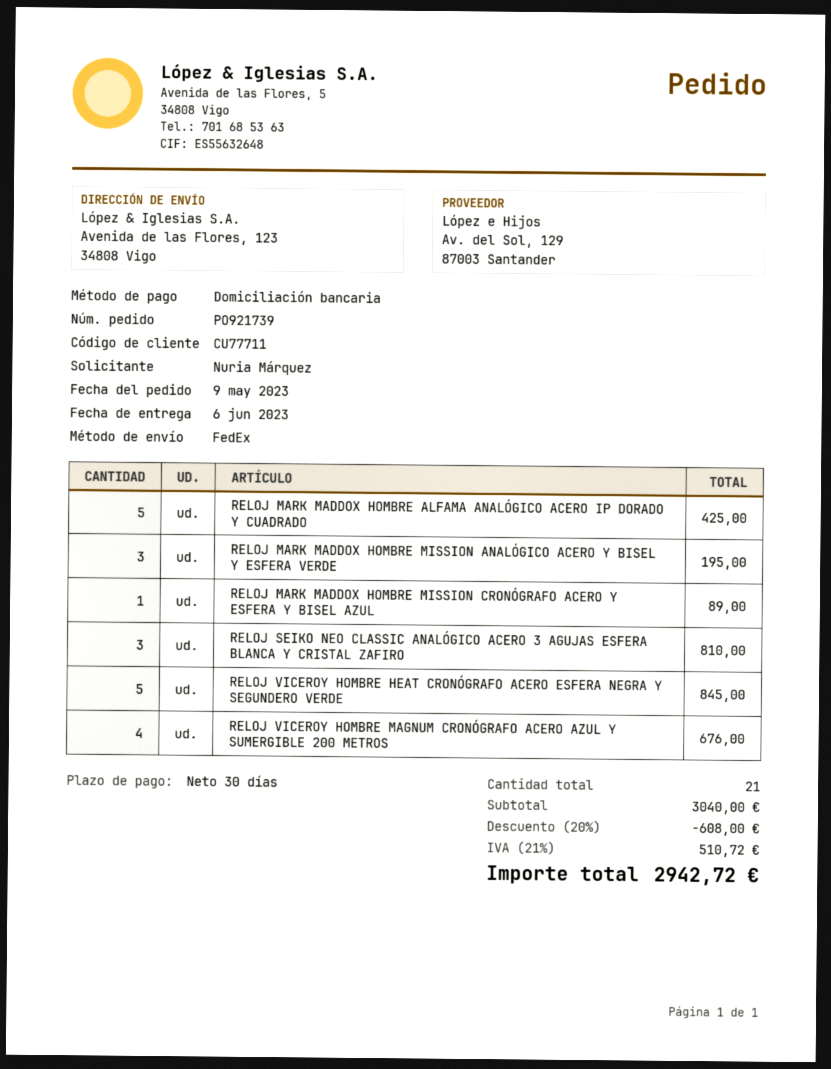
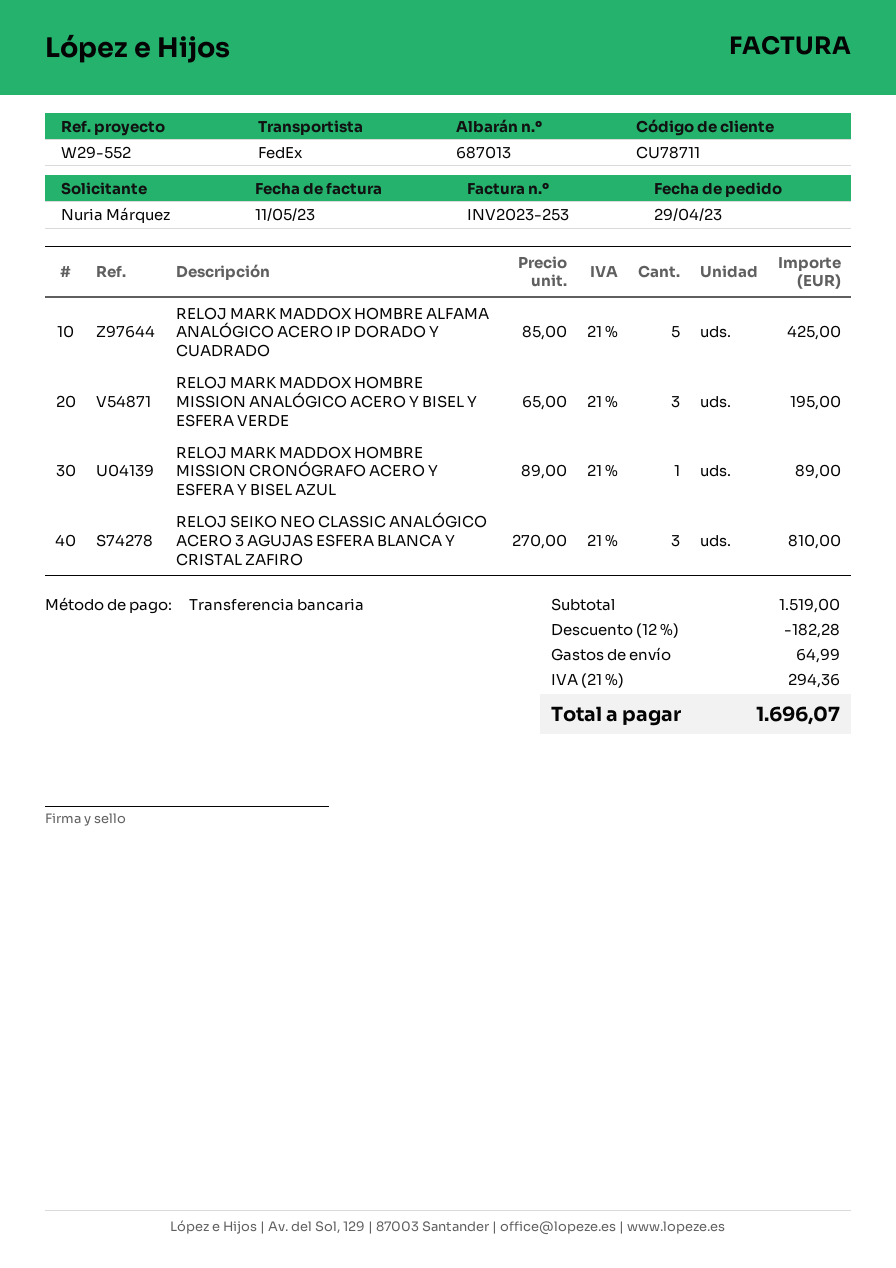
order date: 2023-05-09 -> 2023-04-29
customer number: CU77711 -> CU78711
payment method: direct debit -> bank transfer
RELOJ VICEROY HOMBRE HEAT CRONÓGRAFO ACERO ESFERA NEGRA Y SEGUNDERO VERDE: 5 for 845.00 -> none
RELOJ VICEROY HOMBRE MAGNUM CRONÓGRAFO ACERO AZUL Y SUMERGIBLE 200 METROS: 4 for 676.00 -> none
subtotal: 3040.00 -> 1519.00
discount: 20% = 608.00 -> 12% = 182.28
shipping: none -> 64.99
tax: 21% = 510.72 -> 21% = 294.36
total: 2942.72 -> 1696.07

